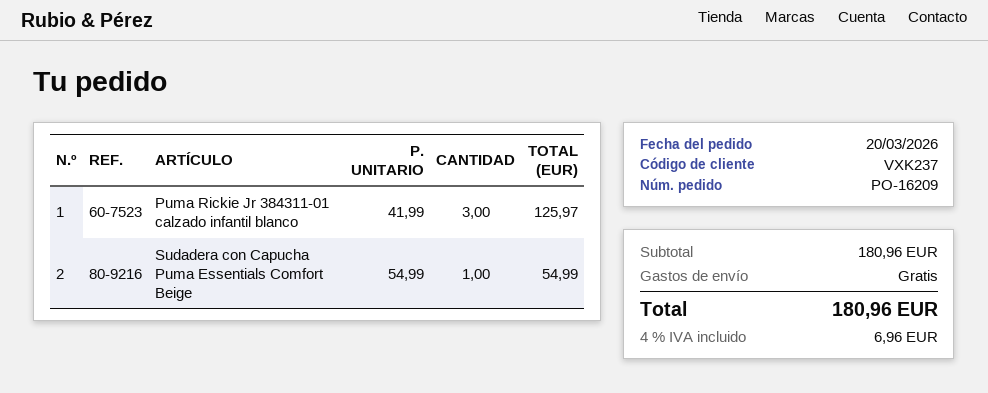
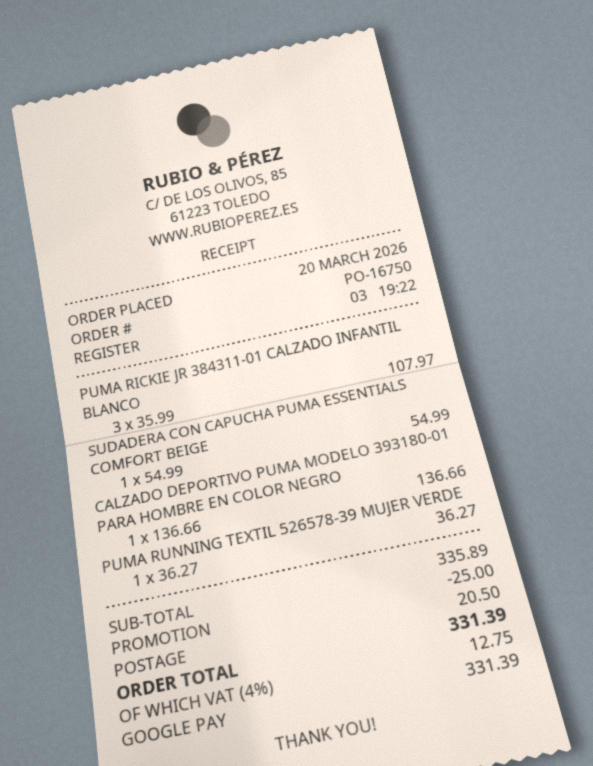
order number: PO-16209 -> PO-16750
Puma Rickie Jr 384311-01 calzado infantil blanco: 3 x 41.99 = 125.97 -> 3 x 35.99 = 107.97
CALZADO DEPORTIVO PUMA MODELO 393180-01 PARA HOMBRE EN COLOR NEGRO: none -> 1 x 136.66 = 136.66
PUMA RUNNING TEXTIL 526578-39 MUJER VERDE: none -> 1 x 36.27 = 36.27
subtotal: 180.96 -> 335.89
discount: none -> 25.00
shipping: 0.00 -> 20.50
tax: 4% = 6.96 -> 4% = 12.75
total: 180.96 -> 331.39

